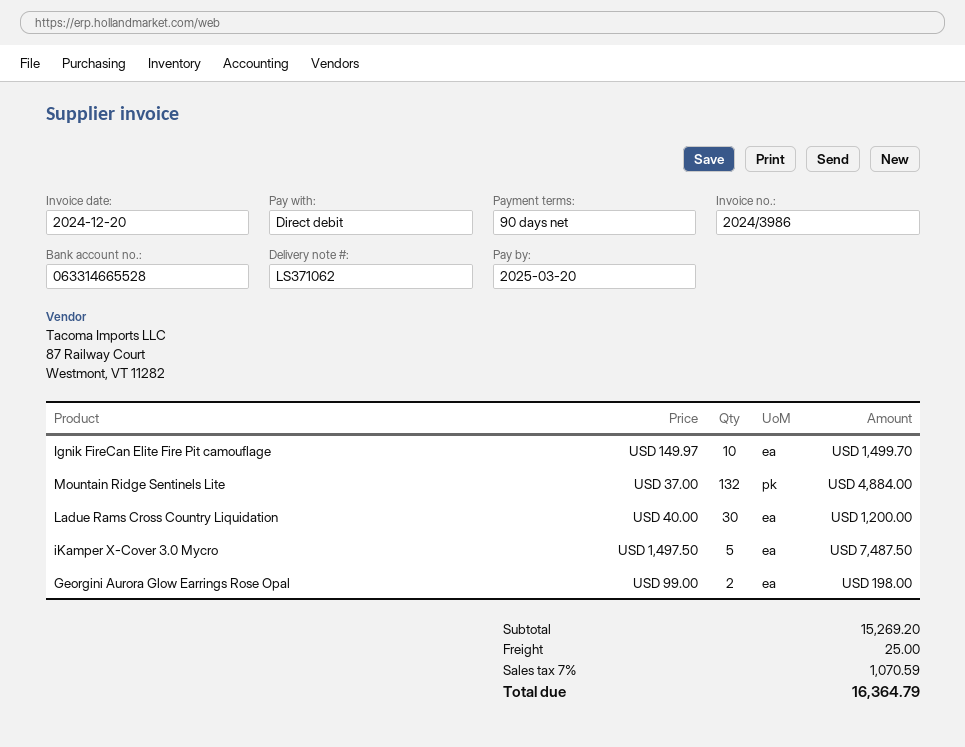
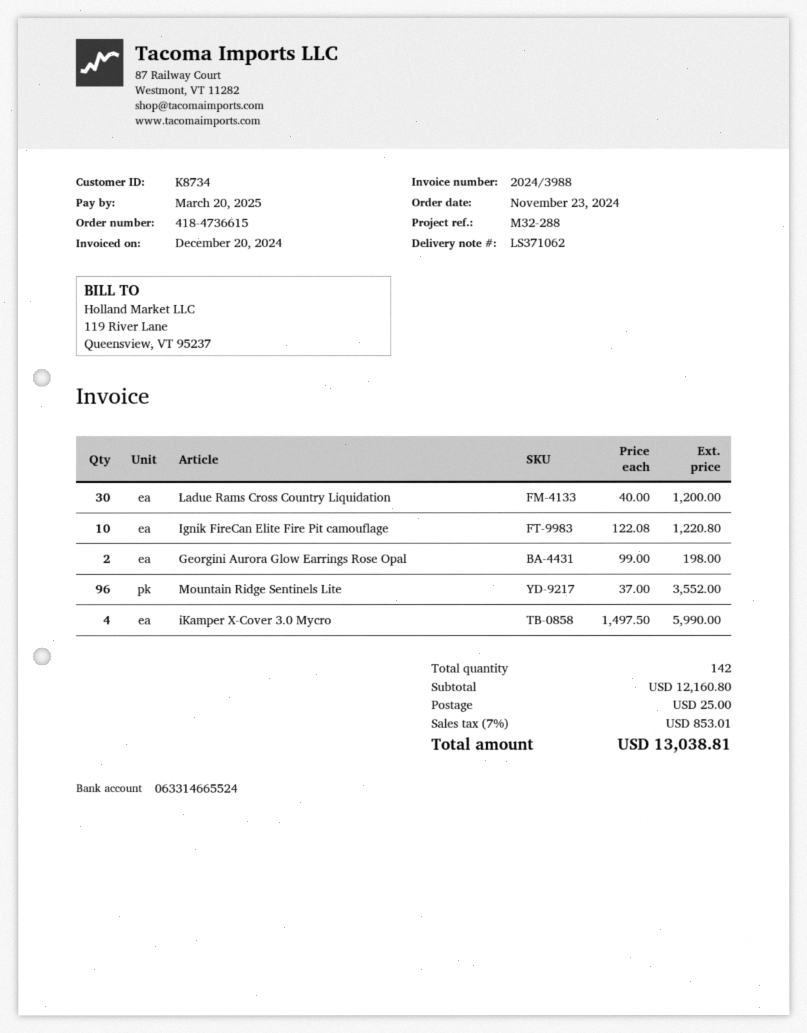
invoice number: 2024/3986 -> 2024/3988
bank account: 063314665528 -> 063314665524
Ignik FireCan Elite Fire Pit camouflage: 10 x 149.97 = 1499.70 -> 10 x 122.08 = 1220.80
Mountain Ridge Sentinels Lite: 132 x 37.00 = 4884.00 -> 96 x 37.00 = 3552.00
iKamper X-Cover 3.0 Mycro: 5 x 1497.50 = 7487.50 -> 4 x 1497.50 = 5990.00
subtotal: 15269.20 -> 12160.80
tax: 7% = 1070.59 -> 7% = 853.01
total: 16364.79 -> 13038.81

